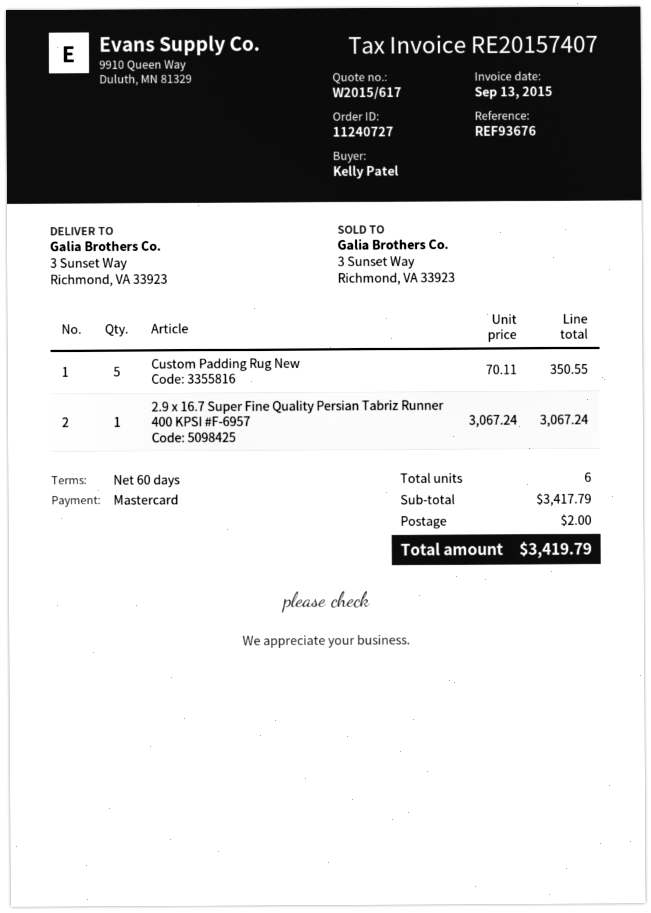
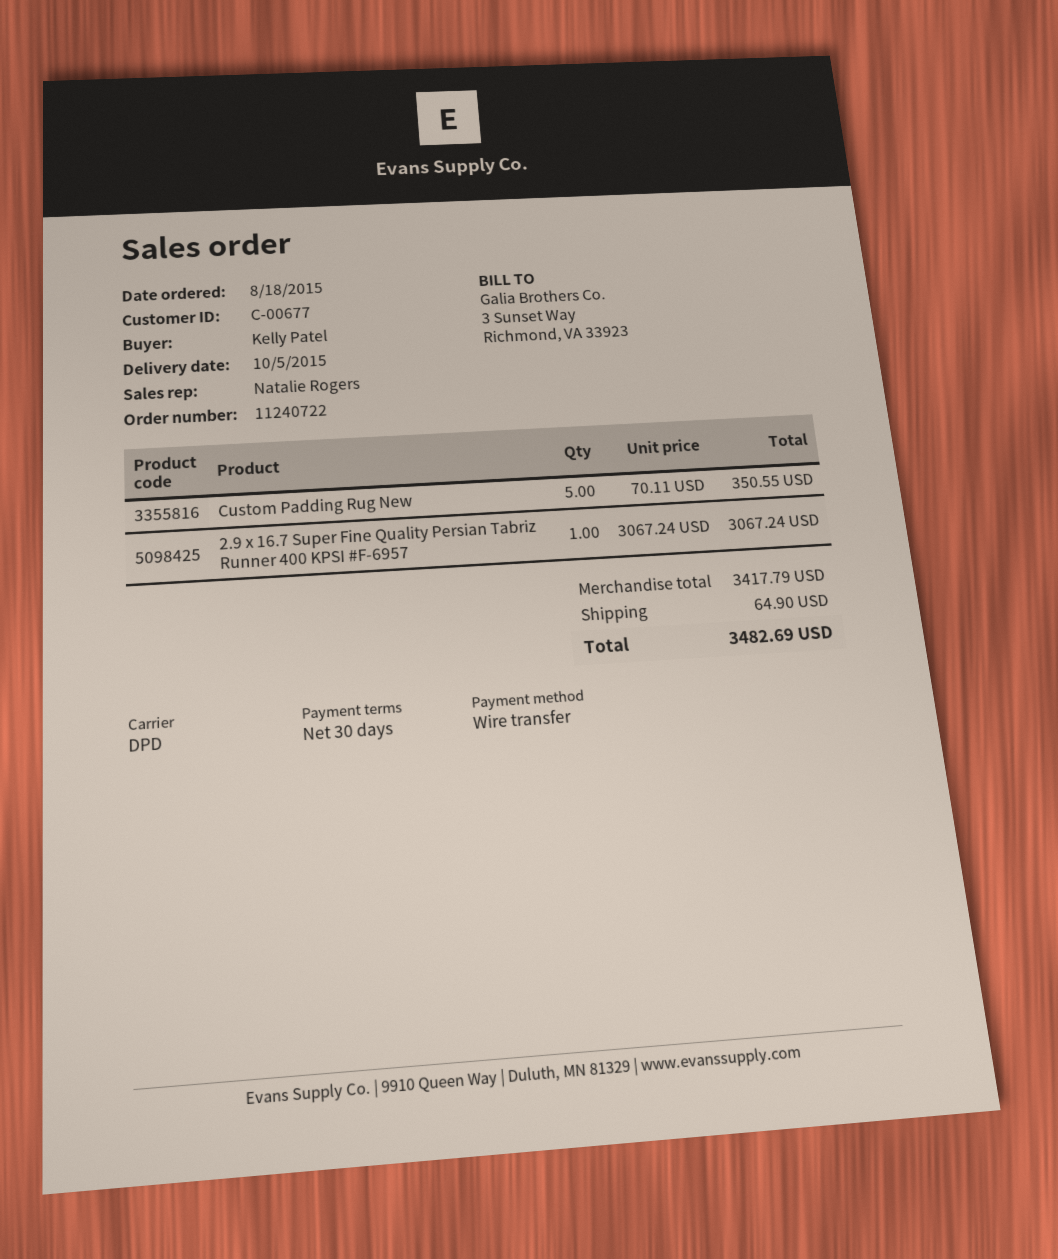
order number: 11240727 -> 11240722
payment terms: 60 days -> 30 days
payment method: Mastercard -> bank transfer
shipping: 2.00 -> 64.90
total: 3419.79 -> 3482.69

